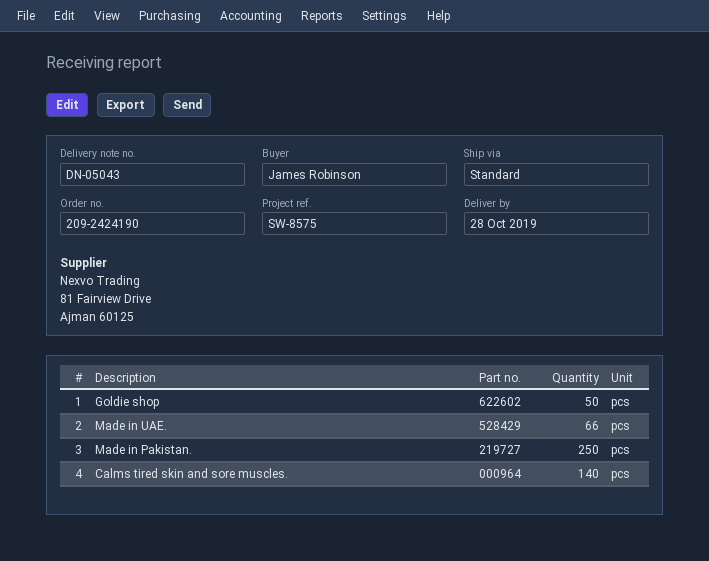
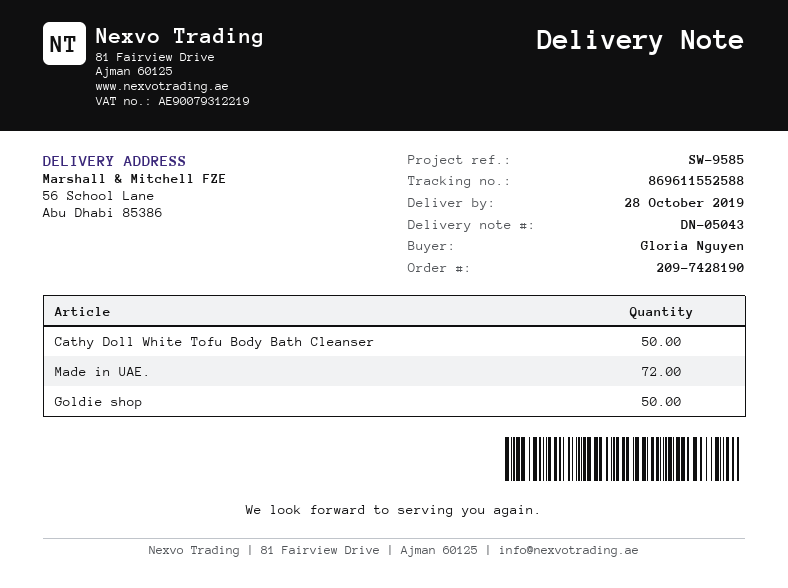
order number: 209-2424190 -> 209-7428190
reference: SW-8575 -> SW-9585
ordered by: James Robinson -> Gloria Nguyen
Made in UAE.: 66 -> 72
Made in Pakistan.: 250 -> none
Calms tired skin and sore muscles.: 140 -> none
Cathy Doll White Tofu Body Bath Cleanser: none -> 50

